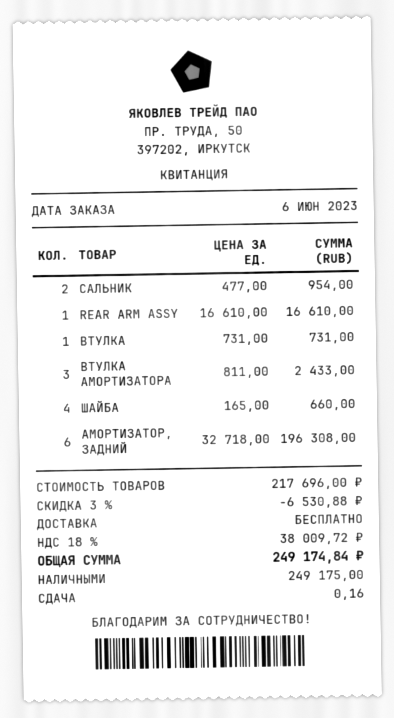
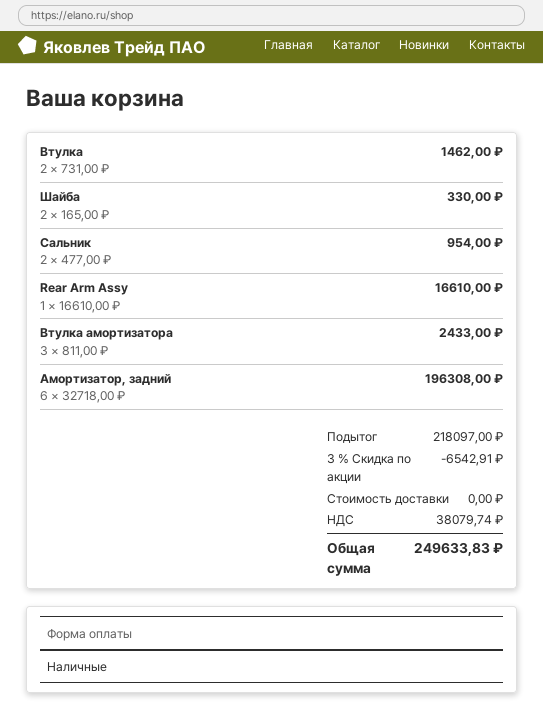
ВТУЛКА: 1 x 731.00 = 731.00 -> 2 x 731.00 = 1462.00
ШАЙБА: 4 x 165.00 = 660.00 -> 2 x 165.00 = 330.00
subtotal: 217696.00 -> 218097.00
discount: 3% = 6530.88 -> 3% = 6542.91
tax: 38009.72 -> 38079.74
total: 249174.84 -> 249633.83

